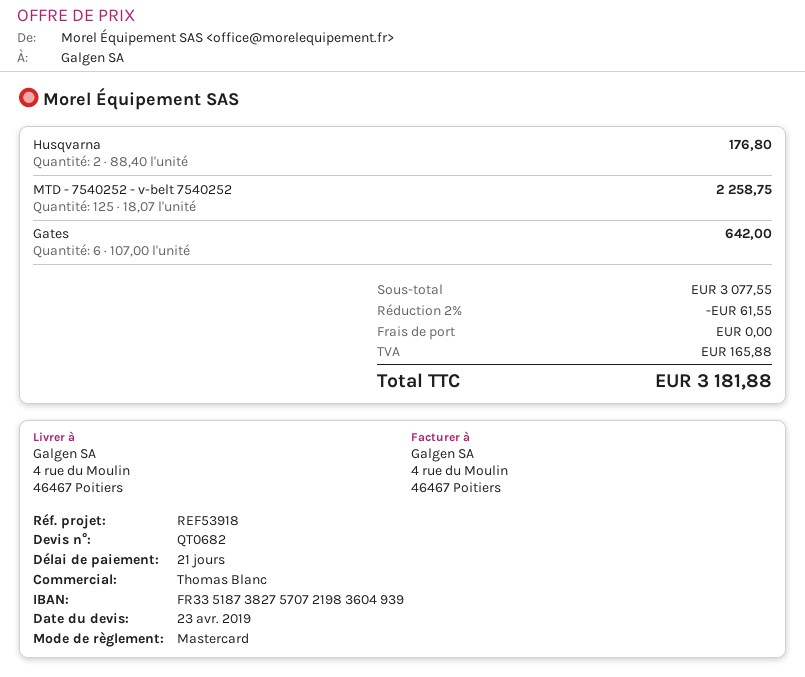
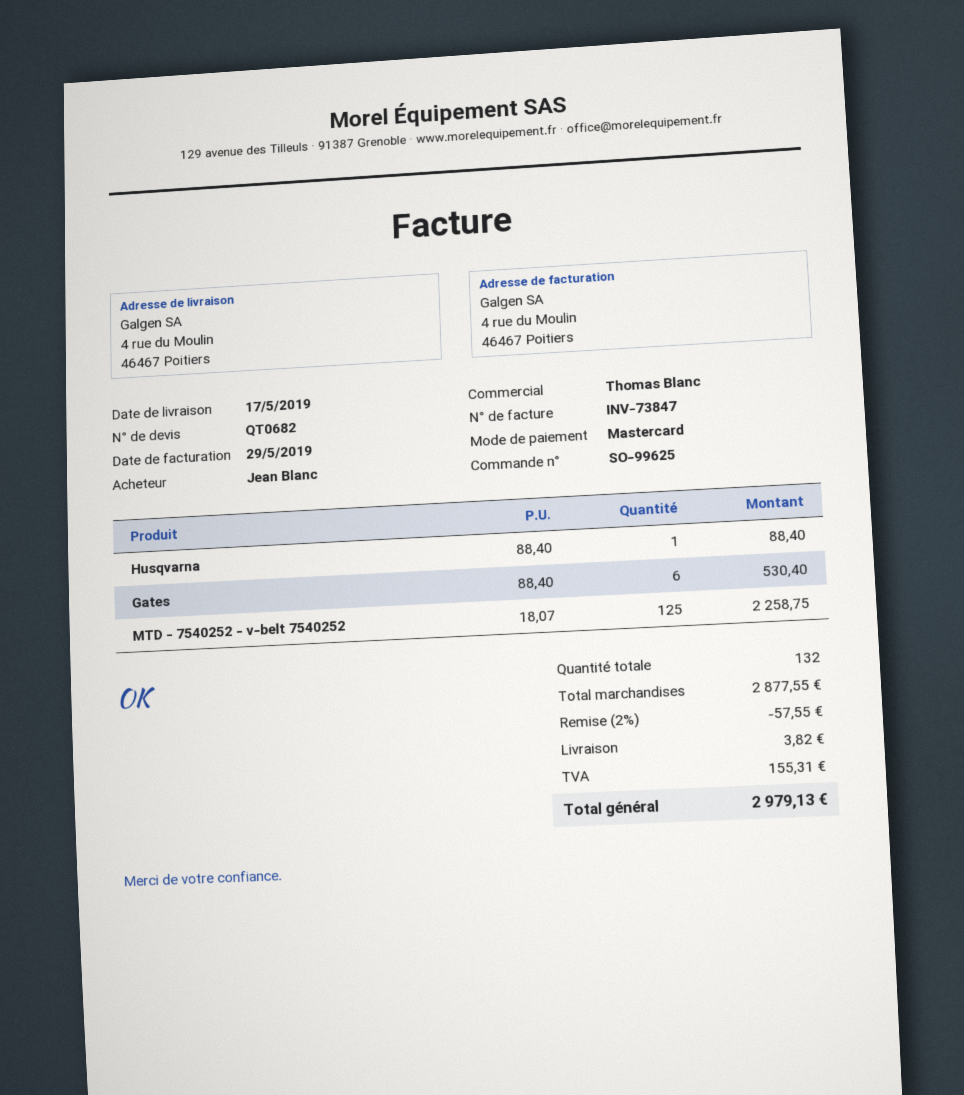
Husqvarna: 2 x 88.40 = 176.80 -> 1 x 88.40 = 88.40
Gates: 6 x 107.00 = 642.00 -> 6 x 88.40 = 530.40
subtotal: 3077.55 -> 2877.55
discount: 2% = 61.55 -> 2% = 57.55
shipping: 0.00 -> 3.82
tax: 165.88 -> 155.31
total: 3181.88 -> 2979.13

